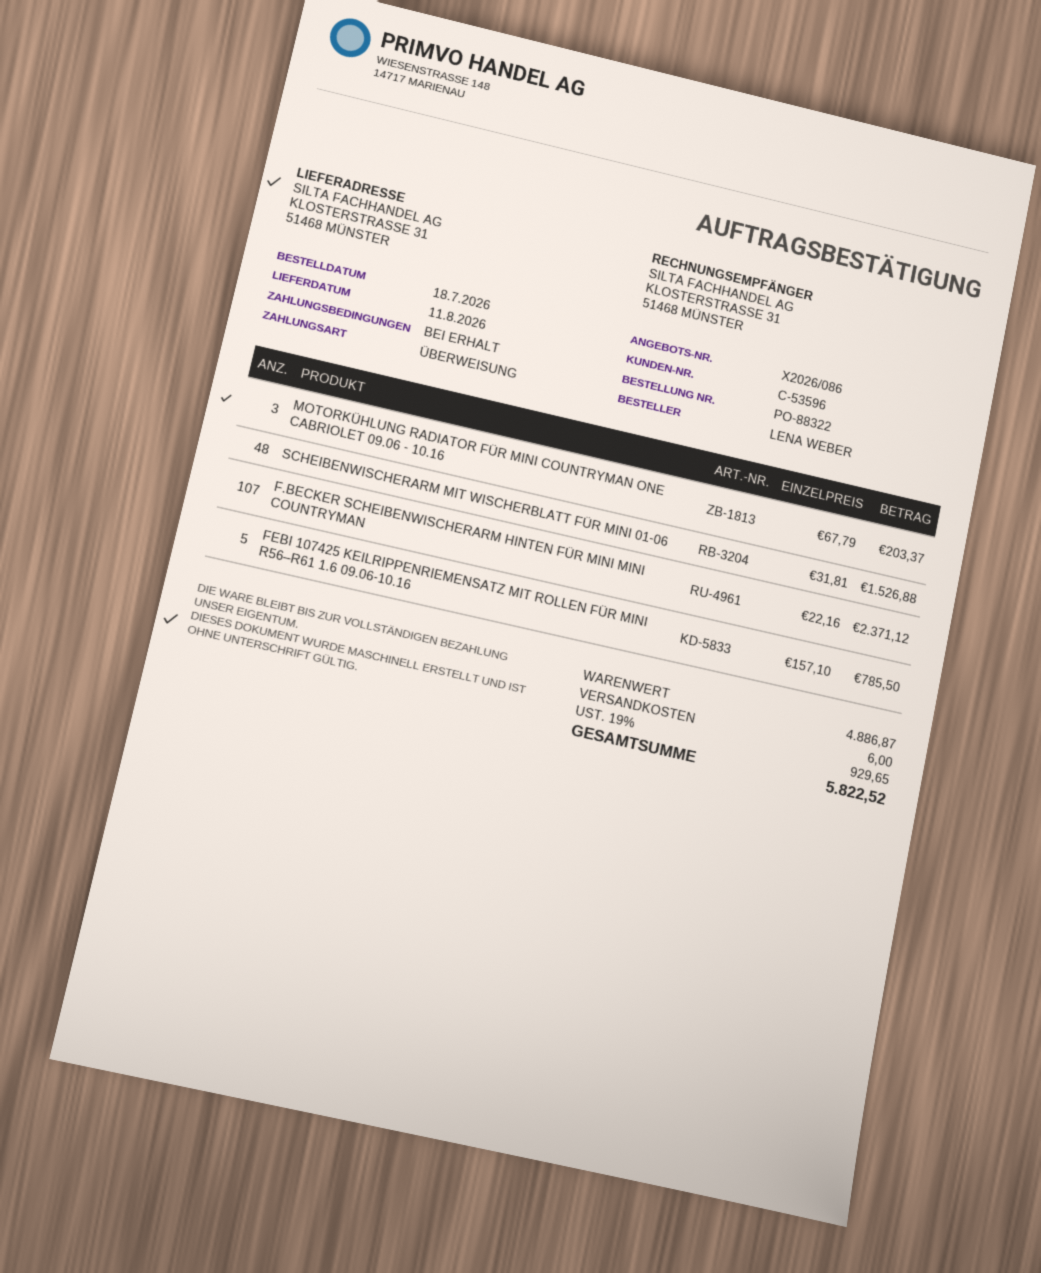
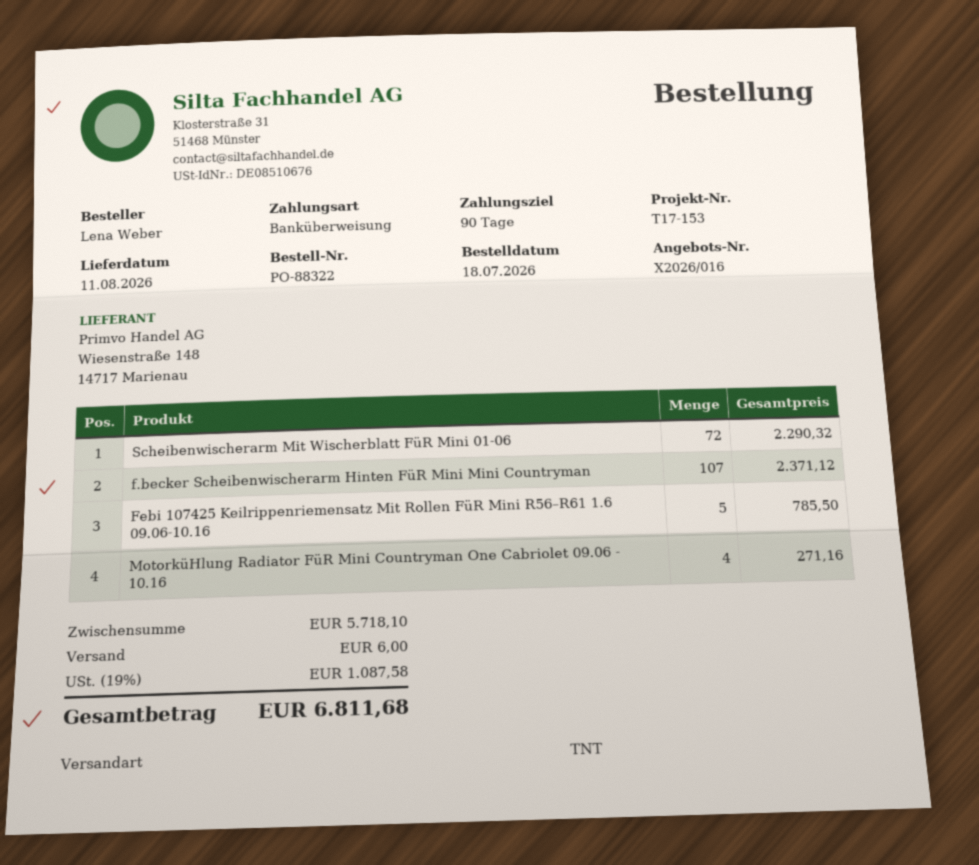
quote number: X2026/086 -> X2026/016
payment terms: on receipt -> 90 days
MOTORKÜHLUNG RADIATOR FÜR MINI COUNTRYMAN ONE CABRIOLET 09.06 - 10.16: 3 for 203.37 -> 4 for 271.16
SCHEIBENWISCHERARM MIT WISCHERBLATT FÜR MINI 01-06: 48 for 1526.88 -> 72 for 2290.32
subtotal: 4886.87 -> 5718.10
tax: 19% = 929.65 -> 19% = 1087.58
total: 5822.52 -> 6811.68

